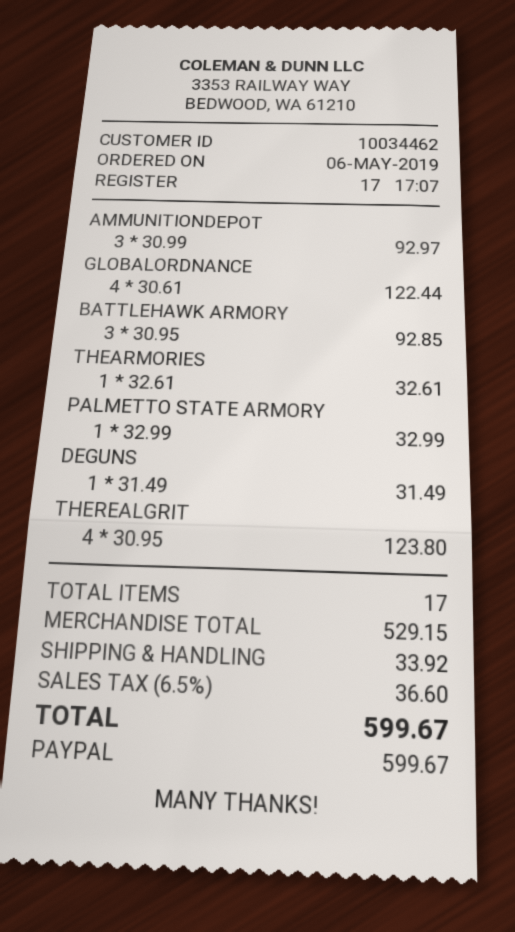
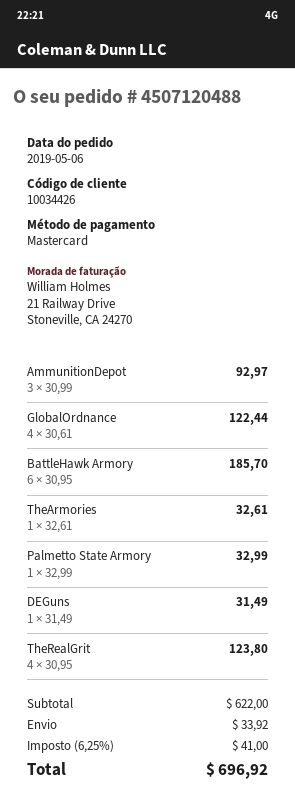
customer number: 10034462 -> 10034426
payment method: PayPal -> Mastercard
BATTLEHAWK ARMORY: 3 x 30.95 = 92.85 -> 6 x 30.95 = 185.70
subtotal: 529.15 -> 622.00
tax: 6.5% = 36.60 -> 6.25% = 41.00
total: 599.67 -> 696.92

